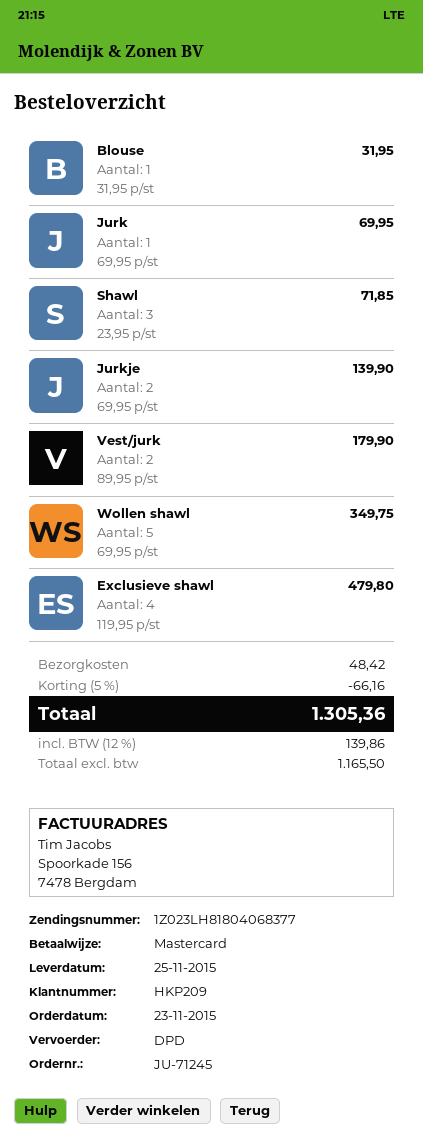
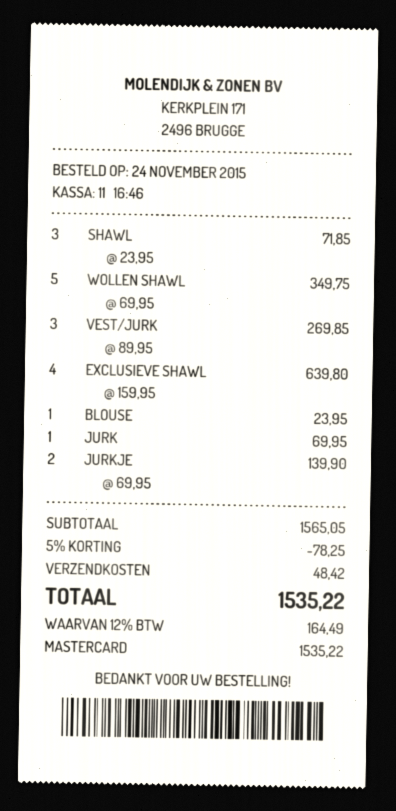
order date: 2015-11-23 -> 2015-11-24
Blouse: 1 x 31.95 = 31.95 -> 1 x 23.95 = 23.95
Vest/jurk: 2 x 89.95 = 179.90 -> 3 x 89.95 = 269.85
Exclusieve shawl: 4 x 119.95 = 479.80 -> 4 x 159.95 = 639.80
discount: 5% = 66.16 -> 5% = 78.25
tax: 12% = 139.86 -> 12% = 164.49
total: 1305.36 -> 1535.22

